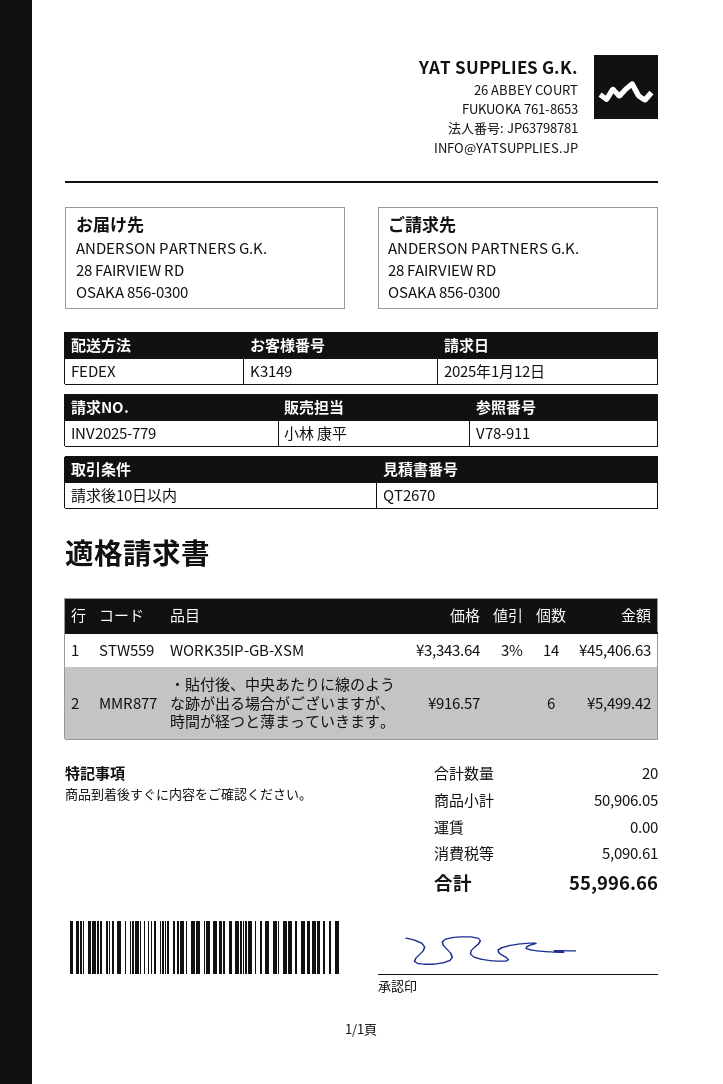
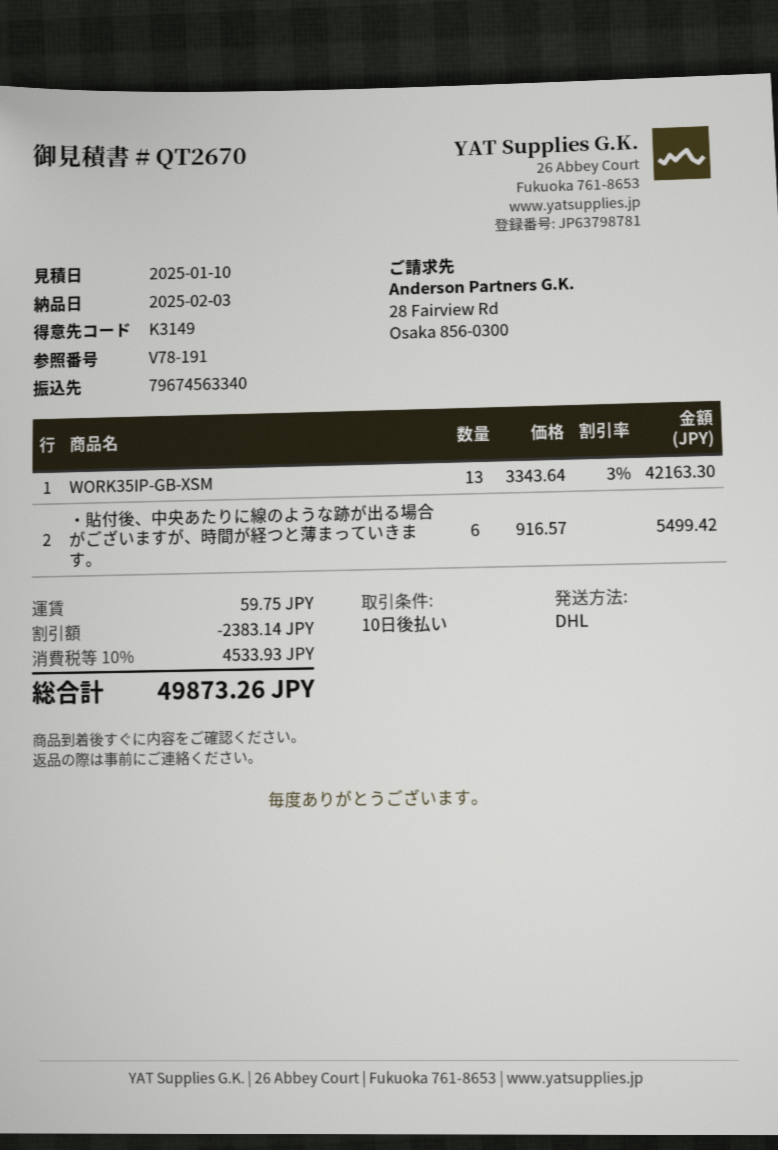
reference: V78-911 -> V78-191
shipping method: FedEx -> DHL
WORK35IP-GB-XSM: 14 x 3343.64 - 3% = 45406.63 -> 13 x 3343.64 - 3% = 42163.30
discount: none -> 2383.14
shipping: 0.00 -> 59.75
tax: 5090.61 -> 4533.93
total: 55996.66 -> 49873.26

